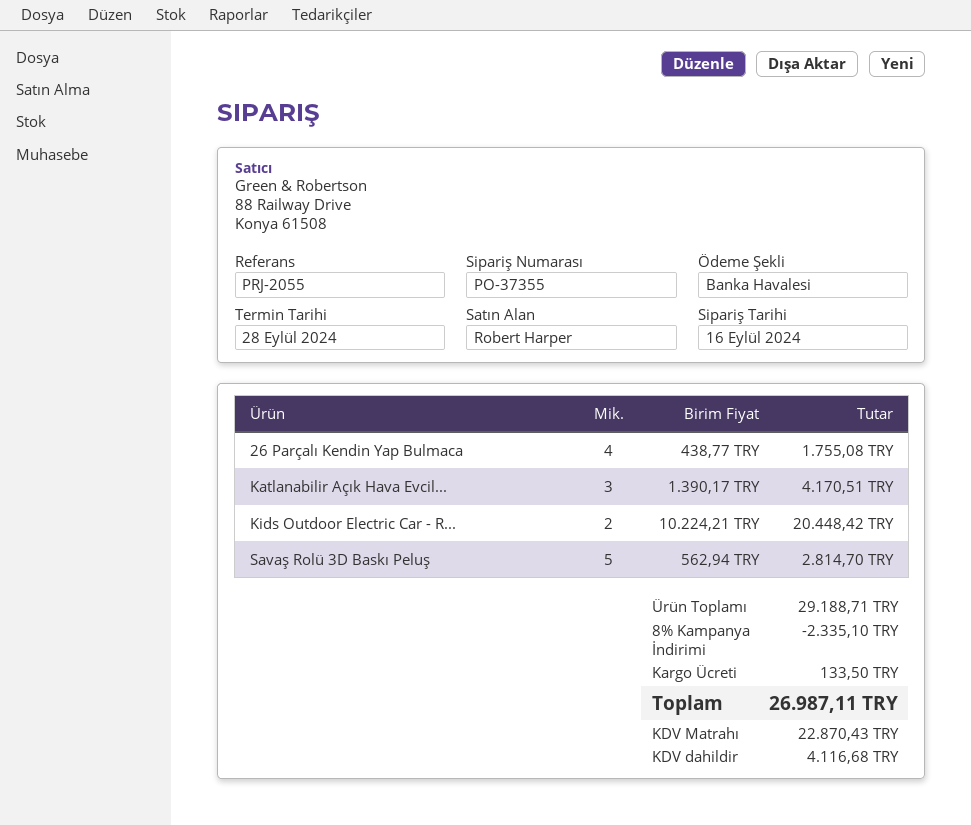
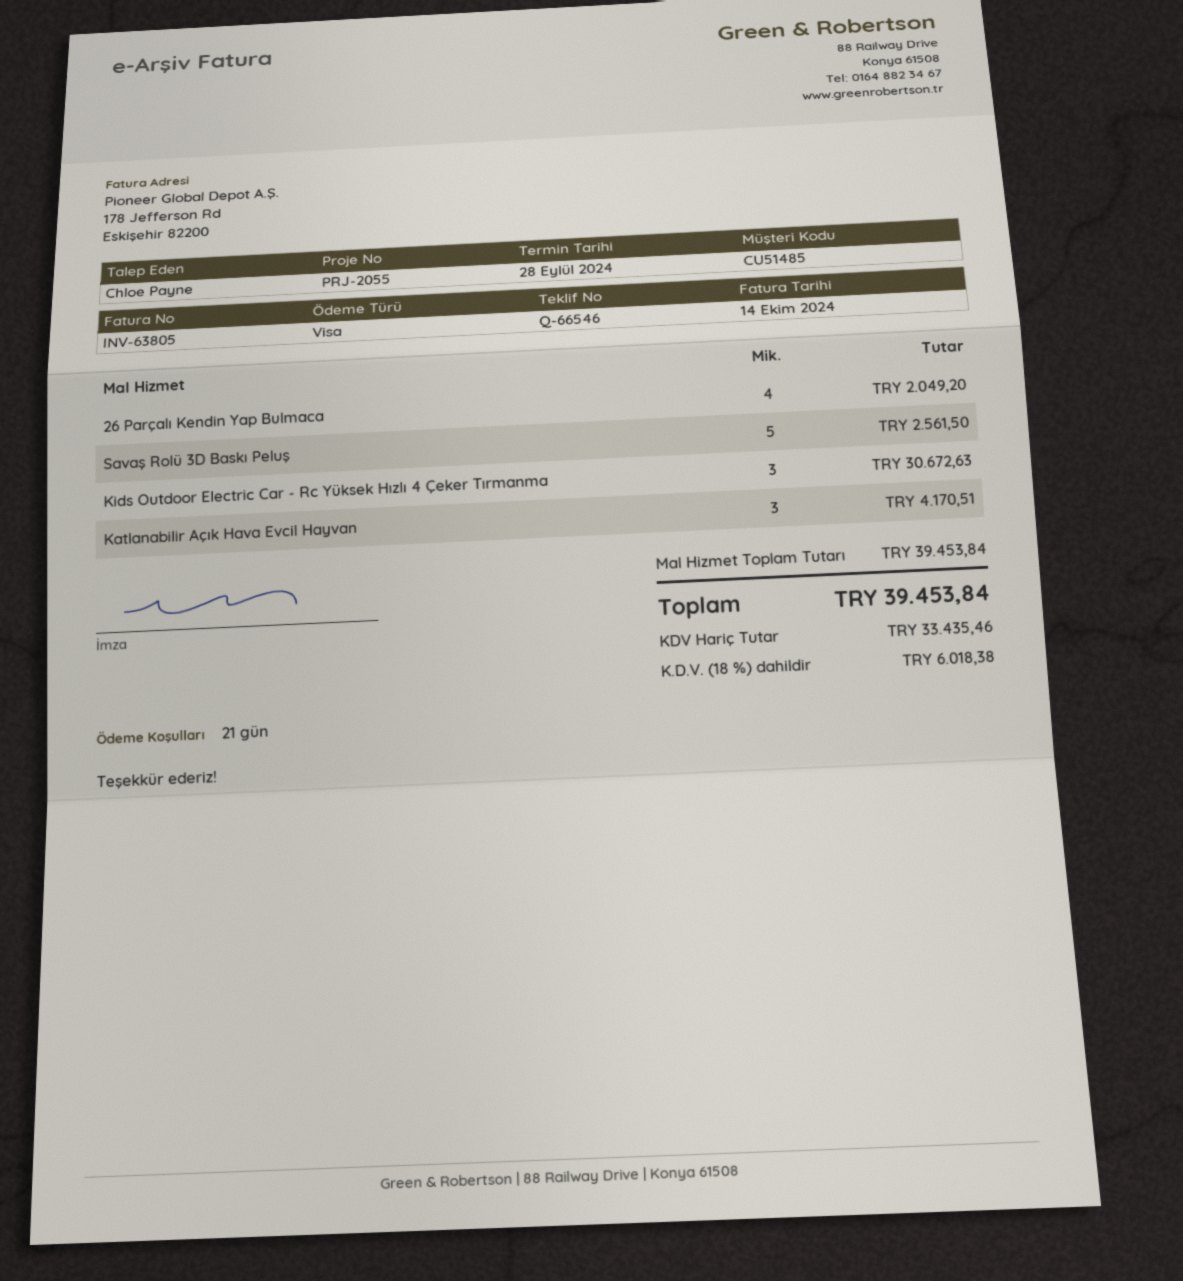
ordered by: Robert Harper -> Chloe Payne
payment method: bank transfer -> Visa
26 Parçalı Kendin Yap Bulmaca: 4 for 1755.08 -> 4 for 2049.20
Kids Outdoor Electric Car - R...: 2 for 20448.42 -> 3 for 30672.63
Savaş Rolü 3D Baskı Peluş: 5 for 2814.70 -> 5 for 2561.50
subtotal: 29188.71 -> 39453.84
discount: 8% = 2335.10 -> none
shipping: 133.50 -> none
net: 22870.43 -> 33435.46
tax: 4116.68 -> 6018.38
total: 26987.11 -> 39453.84

